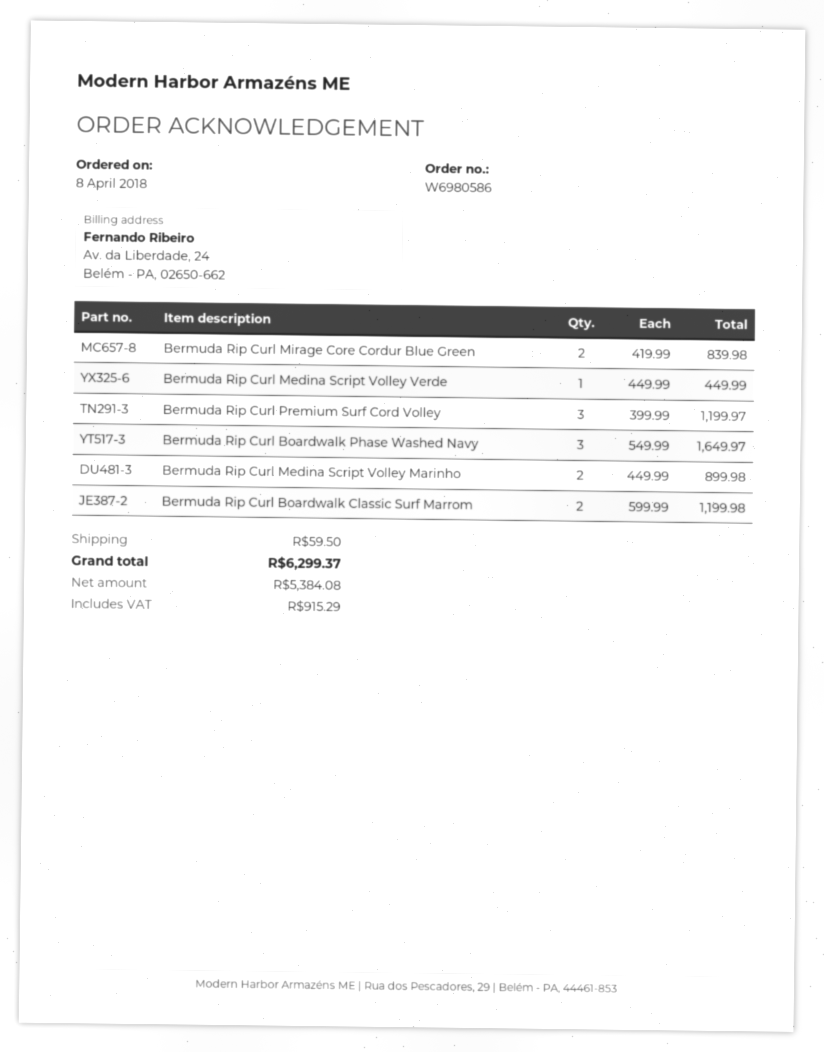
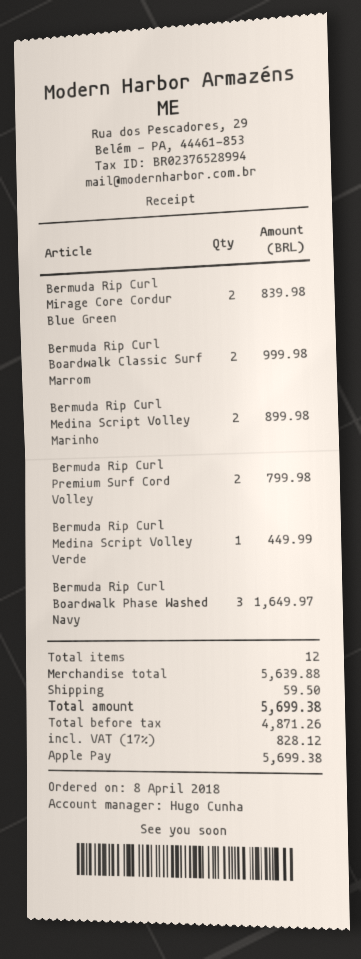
Bermuda Rip Curl Premium Surf Cord Volley: 3 for 1199.97 -> 2 for 799.98
Bermuda Rip Curl Boardwalk Classic Surf Marrom: 2 for 1199.98 -> 2 for 999.98
net: 5384.08 -> 4871.26
tax: 915.29 -> 828.12
total: 6299.37 -> 5699.38

